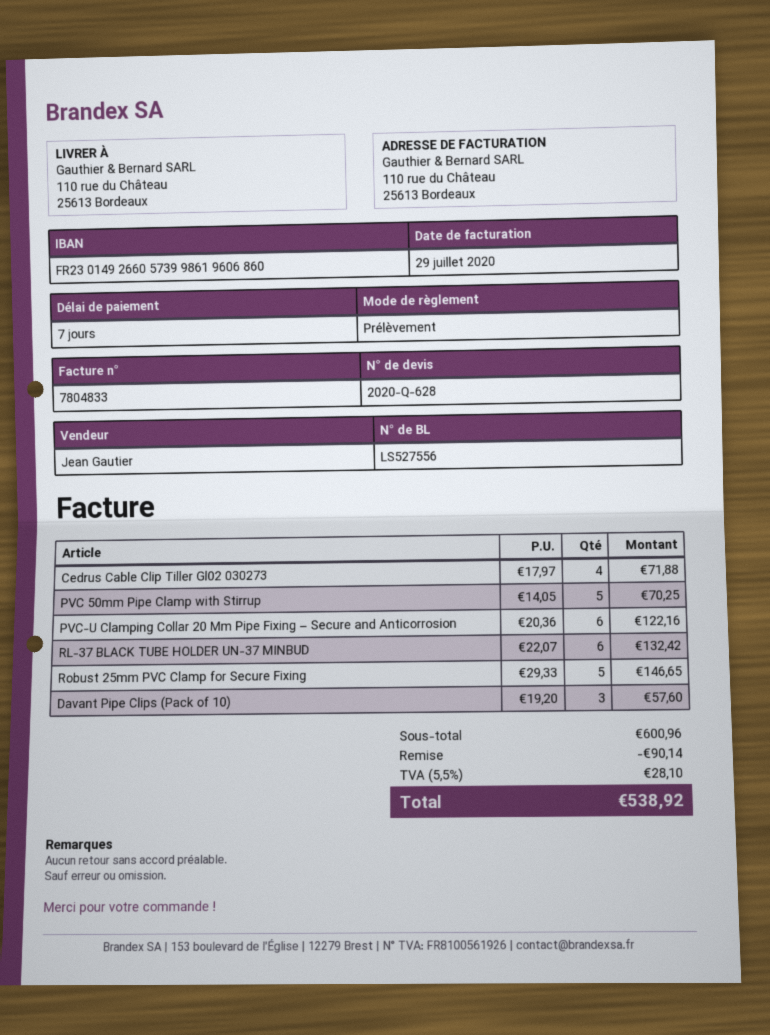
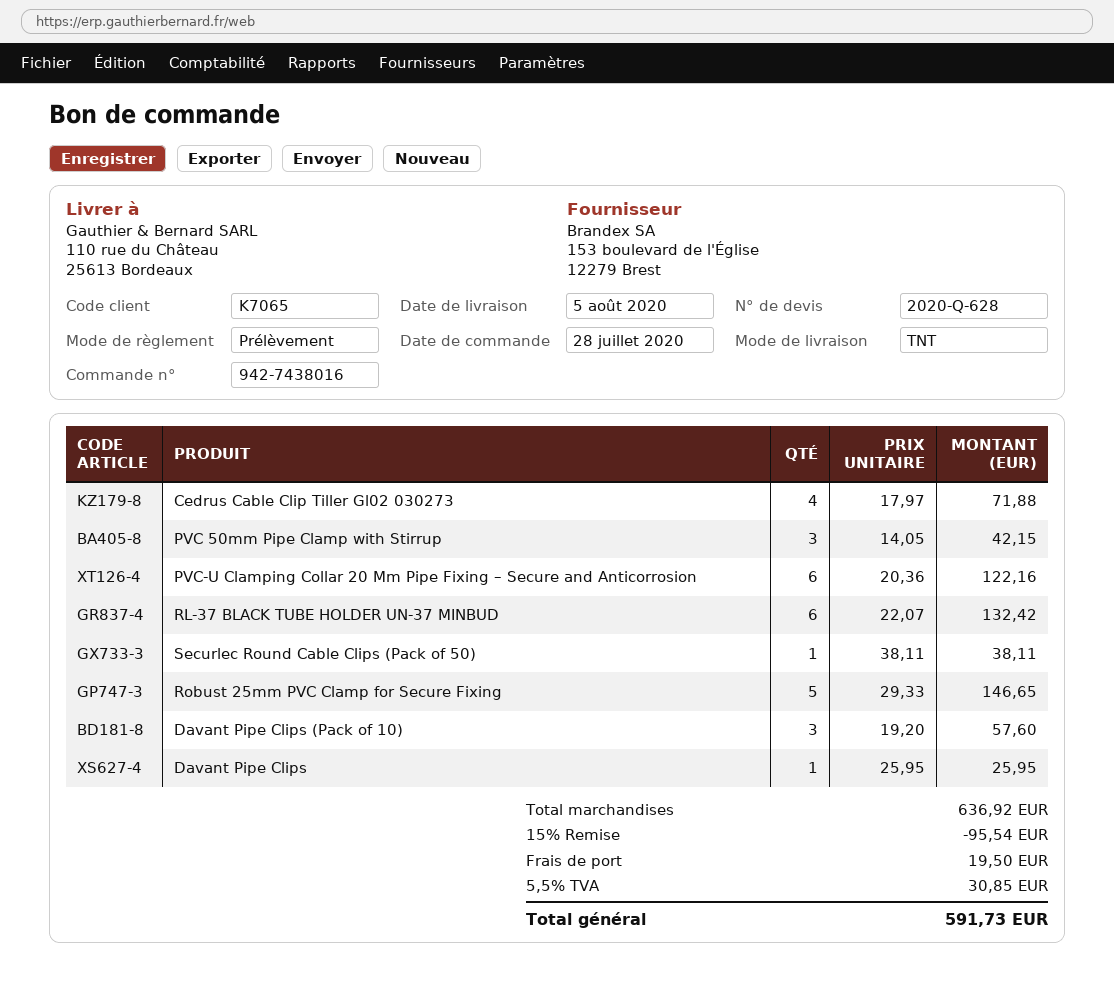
PVC 50mm Pipe Clamp with Stirrup: 5 x 14.05 = 70.25 -> 3 x 14.05 = 42.15
Securlec Round Cable Clips (Pack of 50): none -> 1 x 38.11 = 38.11
Davant Pipe Clips: none -> 1 x 25.95 = 25.95
subtotal: 600.96 -> 636.92
discount: 90.14 -> 95.54
shipping: none -> 19.50
tax: 5.5% = 28.10 -> 5.5% = 30.85
total: 538.92 -> 591.73

